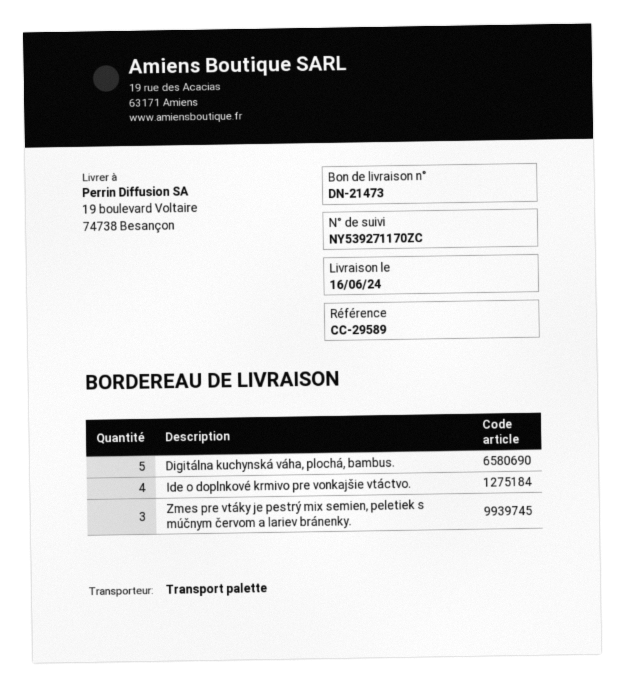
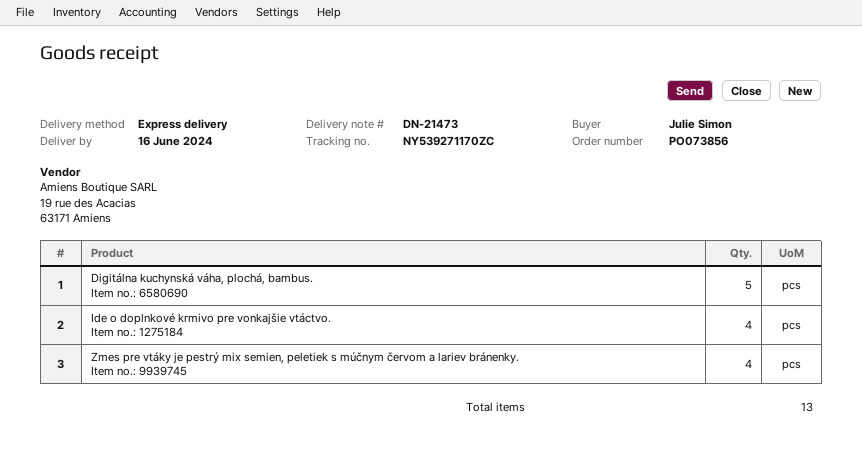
shipping method: pallet freight -> express
Zmes pre vtáky je pestrý mix semien, peletiek s múčnym červom a lariev bránenky.: 3 -> 4

